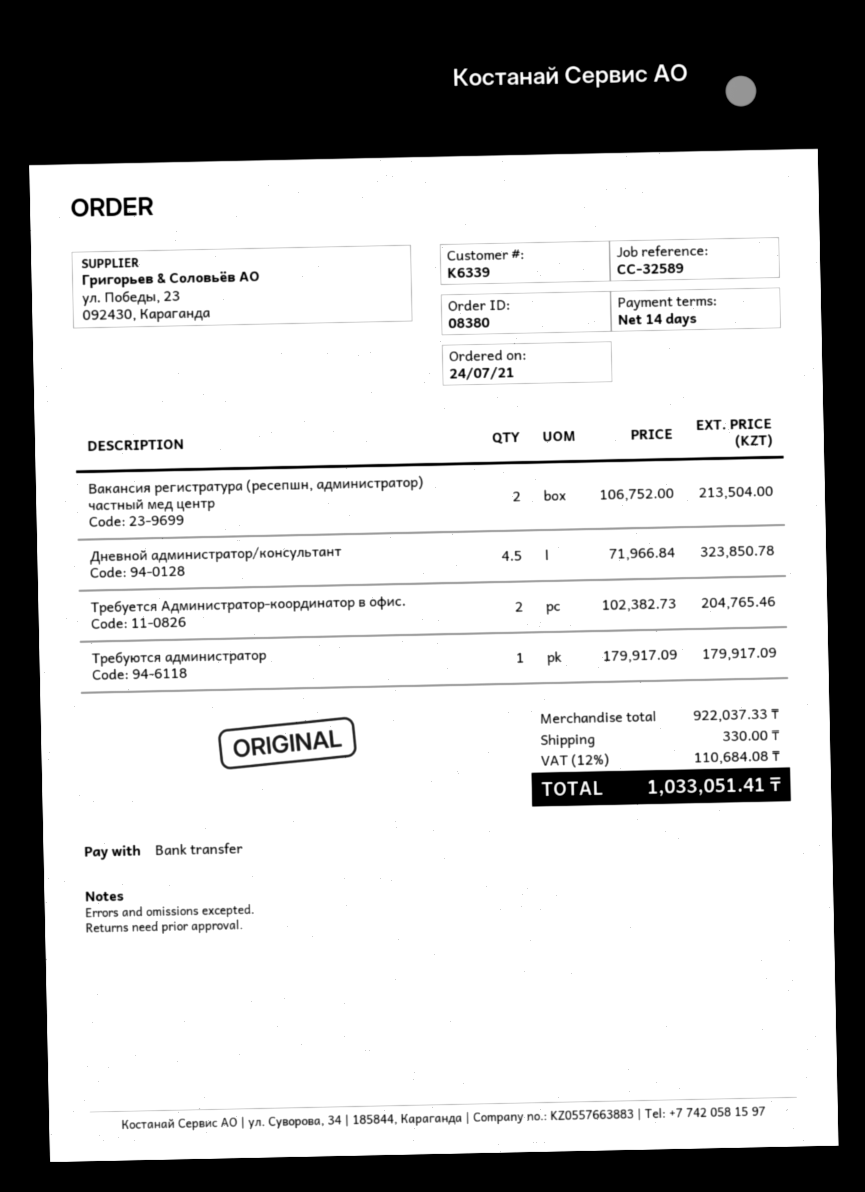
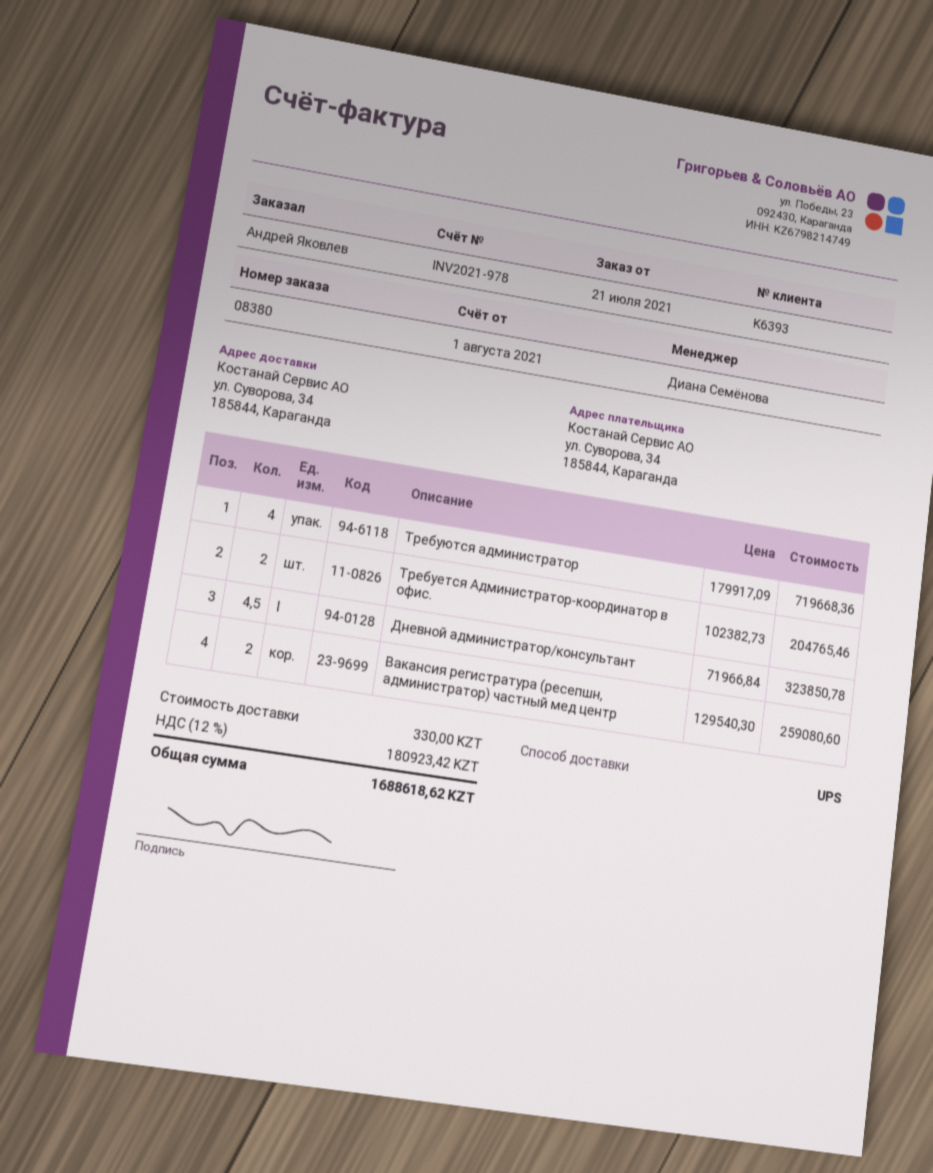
order date: 2021-07-24 -> 2021-07-21
customer number: K6339 -> K6393
Вакансия регистратура (ресепшн, администратор) частный мед центр: 2 x 106752.00 = 213504.00 -> 2 x 129540.30 = 259080.60
Требуются администратор: 1 x 179917.09 = 179917.09 -> 4 x 179917.09 = 719668.36
tax: 12% = 110684.08 -> 12% = 180923.42
total: 1033051.41 -> 1688618.62

